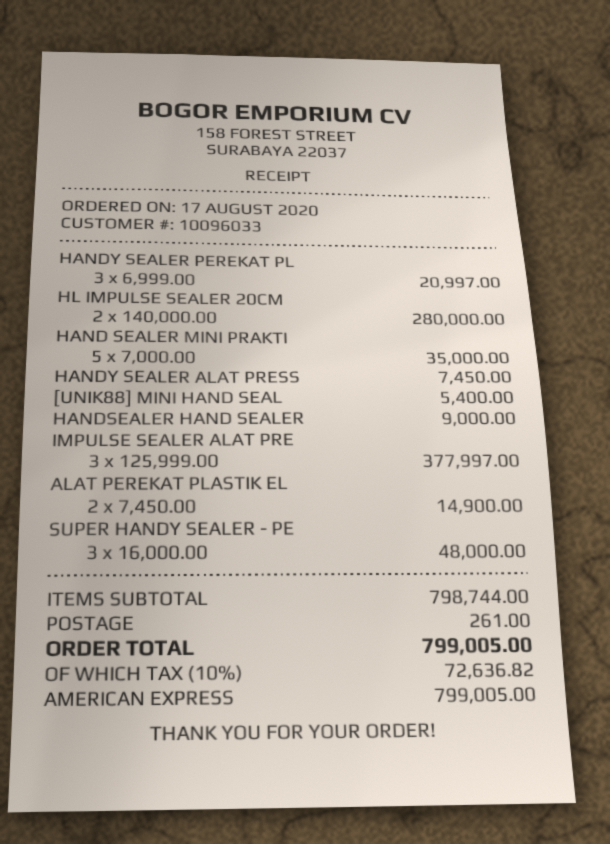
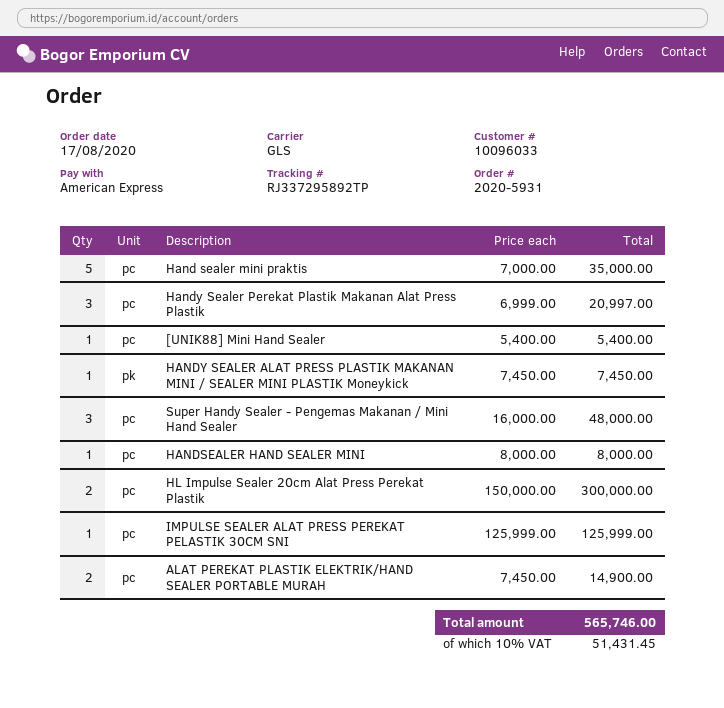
HL IMPULSE SEALER 20CM: 2 x 140000.00 = 280000.00 -> 2 x 150000.00 = 300000.00
HANDSEALER HAND SEALER: 1 x 9000.00 = 9000.00 -> 1 x 8000.00 = 8000.00
IMPULSE SEALER ALAT PRE: 3 x 125999.00 = 377997.00 -> 1 x 125999.00 = 125999.00
shipping: 261.00 -> none
tax: 10% = 72636.82 -> 10% = 51431.45
total: 799005.00 -> 565746.00

